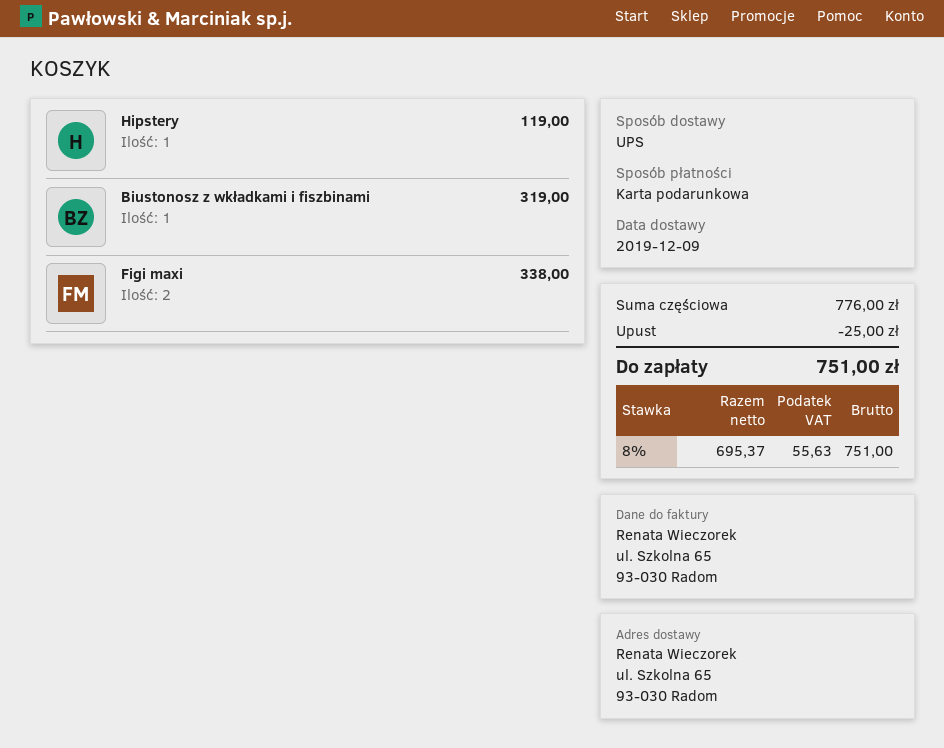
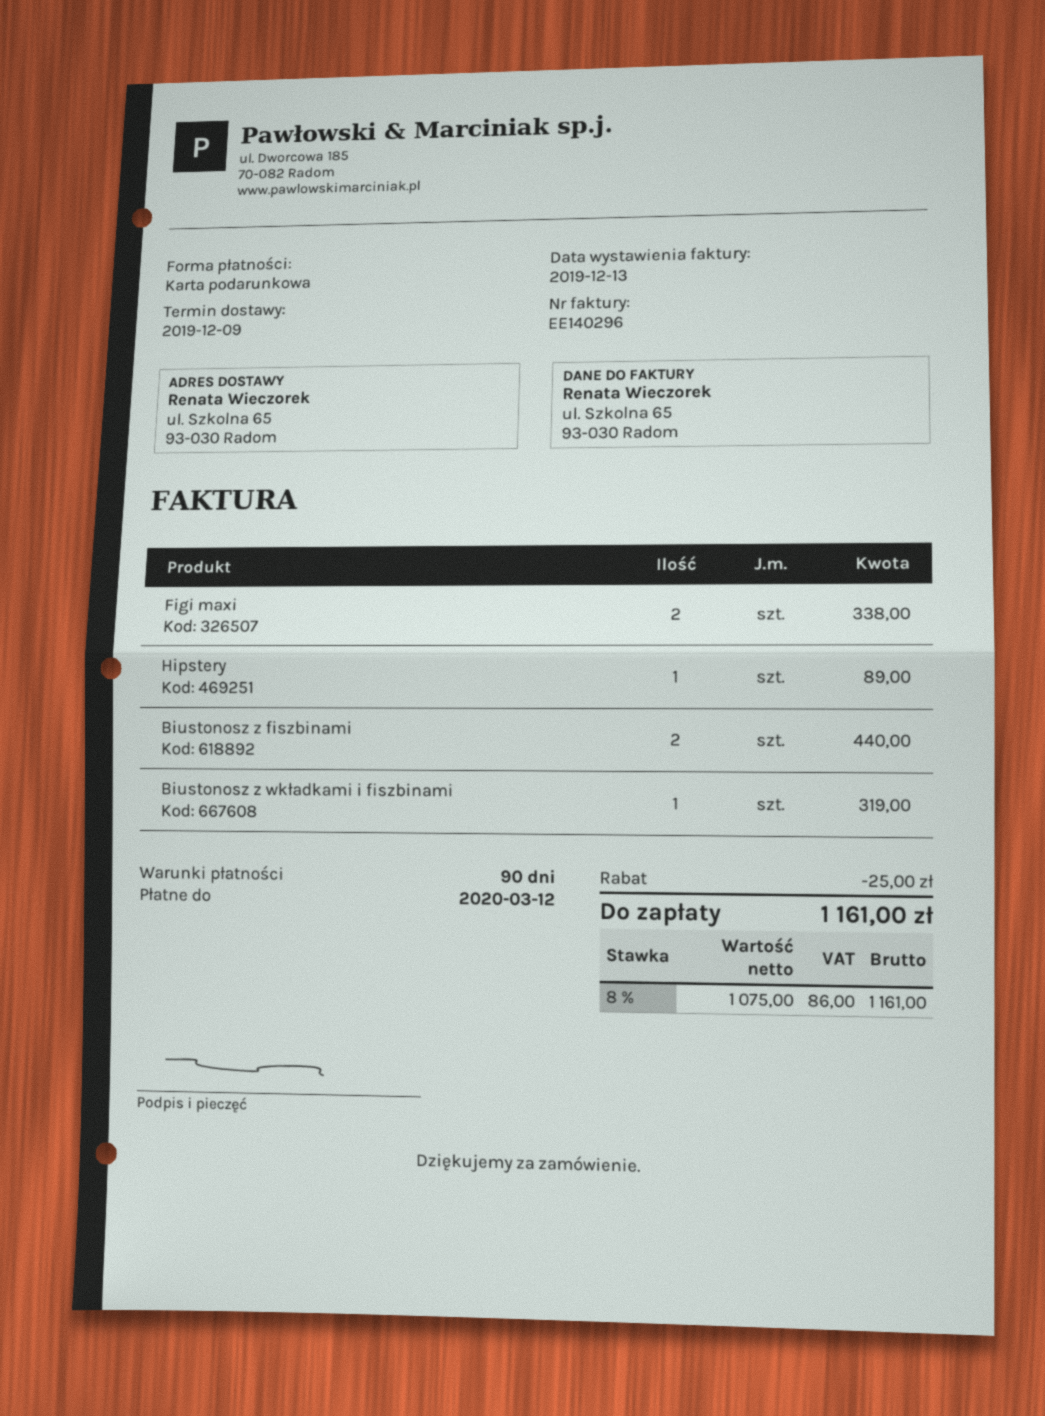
Hipstery: 1 for 119.00 -> 1 for 89.00
Biustonosz z fiszbinami: none -> 2 for 440.00
net: 695.37 -> 1075.00
tax: 8% = 55.63 -> 8% = 86.00
total: 751.00 -> 1161.00

